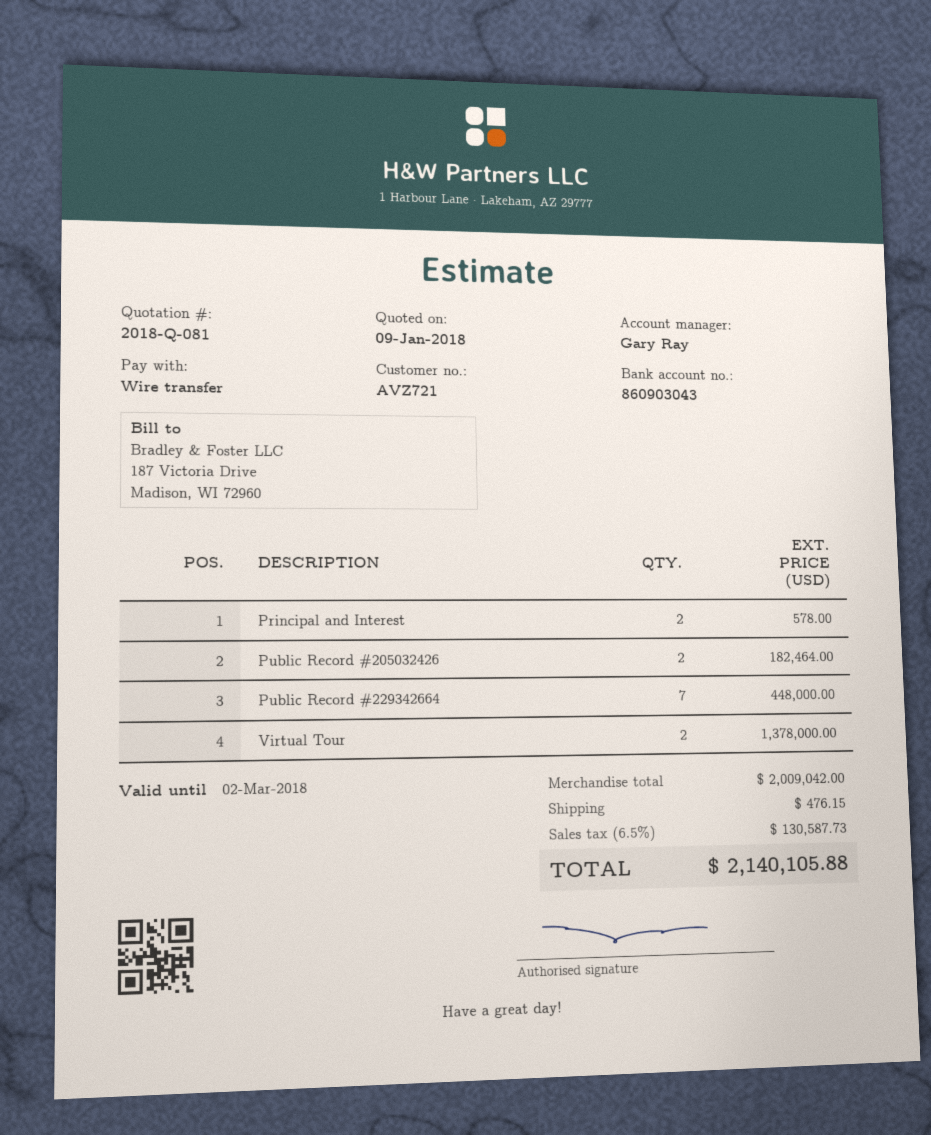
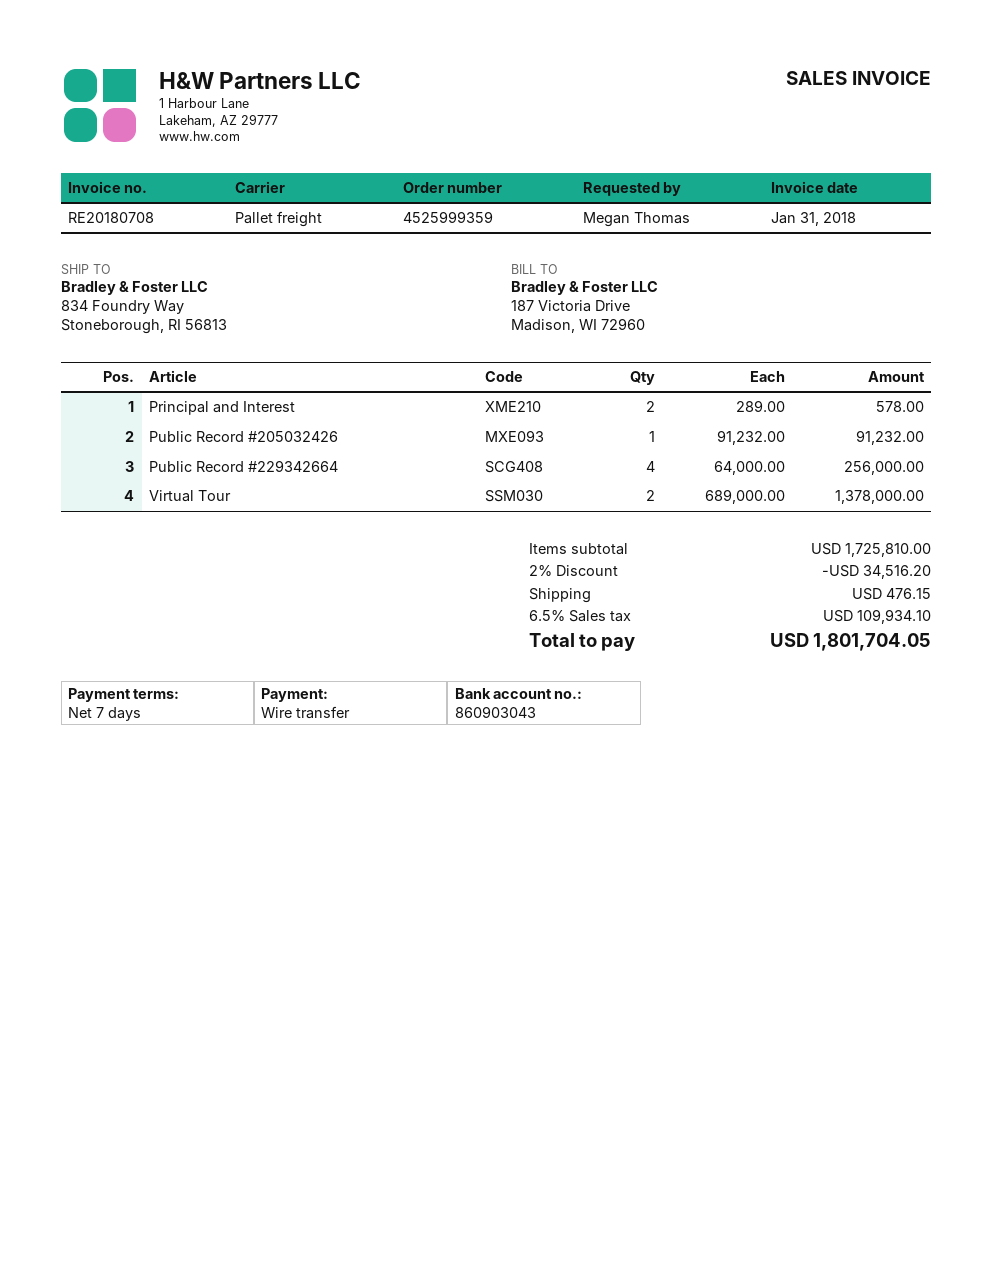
Public Record #205032426: 2 for 182464.00 -> 1 for 91232.00
Public Record #229342664: 7 for 448000.00 -> 4 for 256000.00
subtotal: 2009042.00 -> 1725810.00
discount: none -> 2% = 34516.20
tax: 6.5% = 130587.73 -> 6.5% = 109934.10
total: 2140105.88 -> 1801704.05

